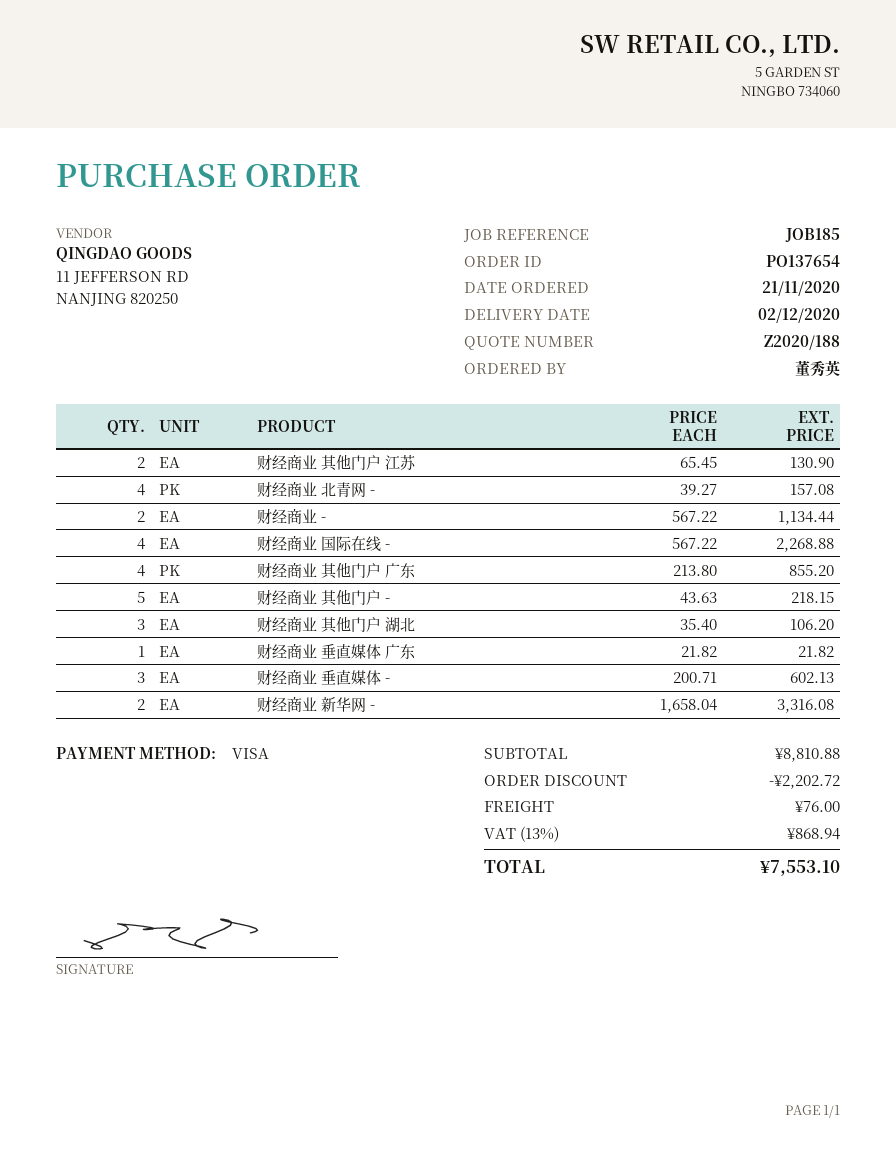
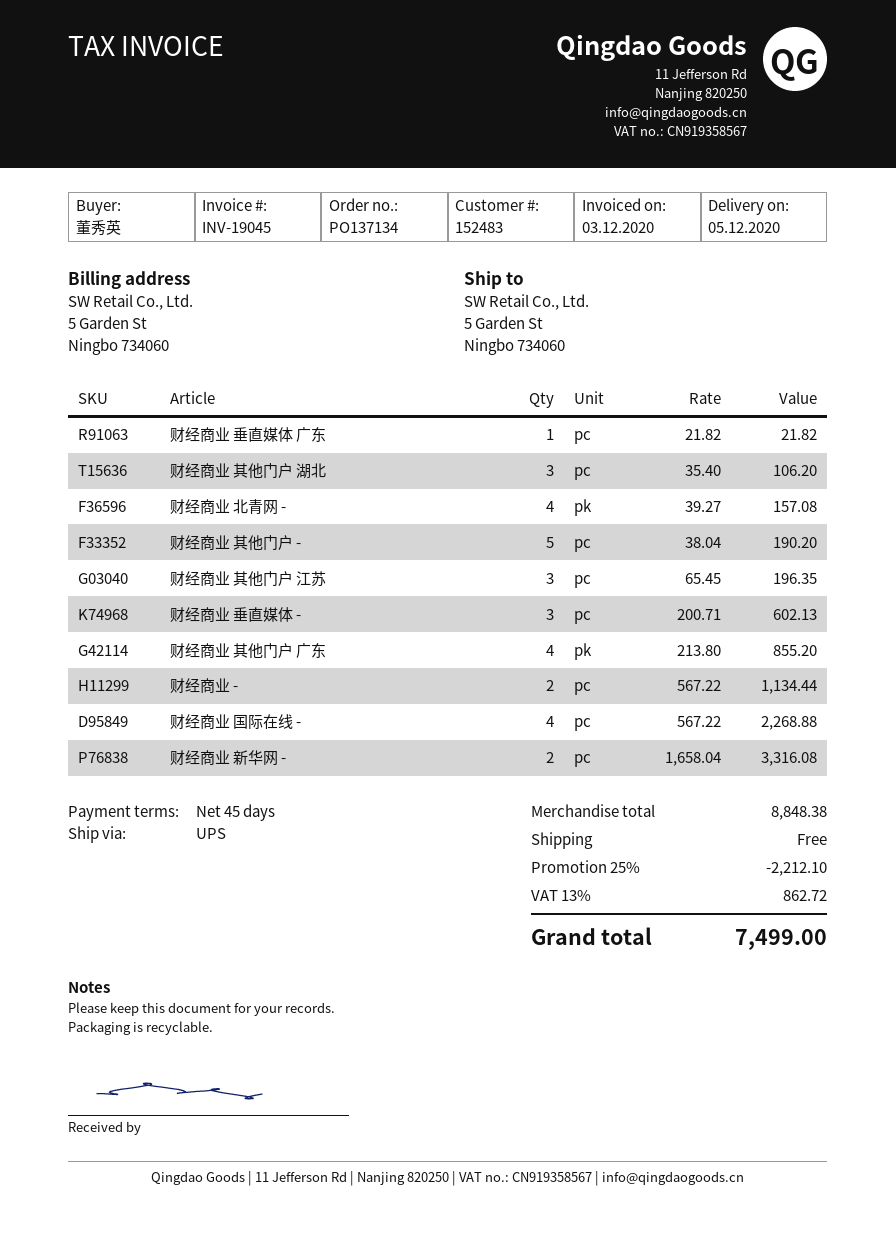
order number: PO137654 -> PO137134
delivery date: 2020-12-02 -> 2020-12-05
财经商业 其他门户 江苏: 2 x 65.45 = 130.90 -> 3 x 65.45 = 196.35
财经商业 其他门户 -: 5 x 43.63 = 218.15 -> 5 x 38.04 = 190.20
subtotal: 8810.88 -> 8848.38
discount: 2202.72 -> 2212.10
shipping: 76.00 -> 0.00
tax: 13% = 868.94 -> 13% = 862.72
total: 7553.10 -> 7499.00

